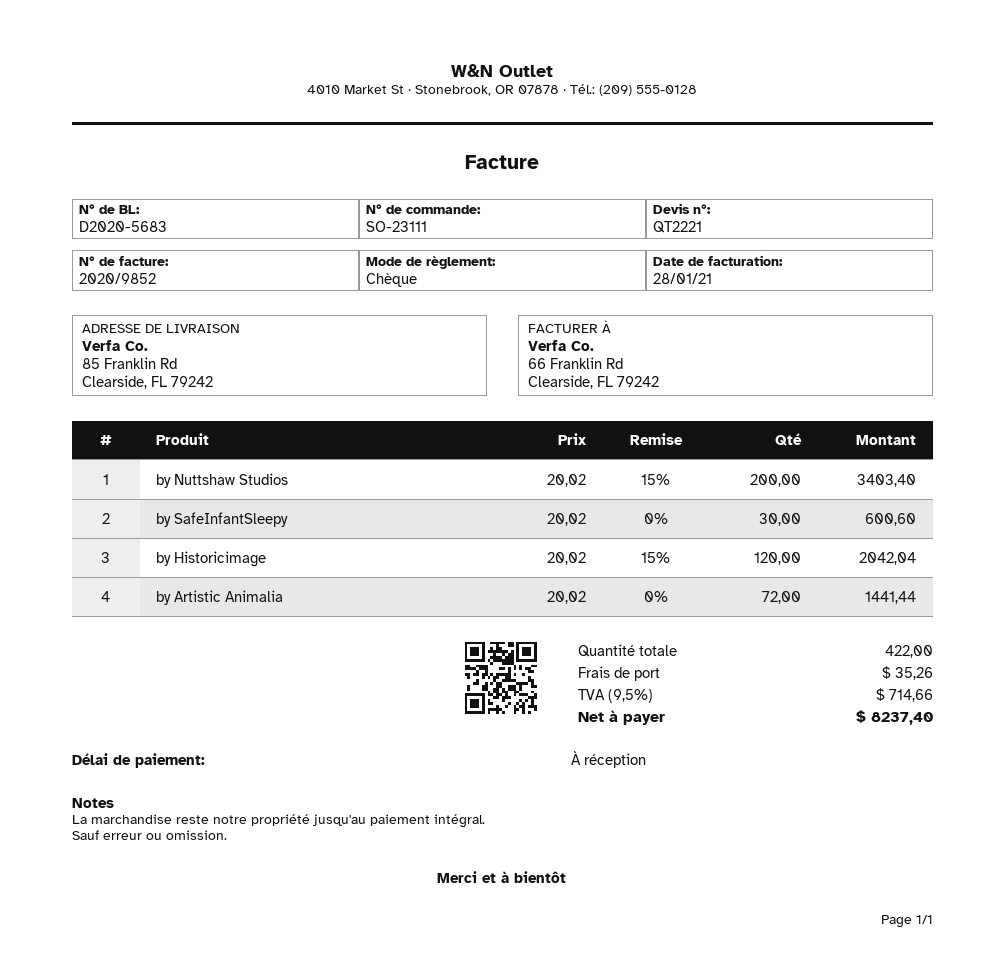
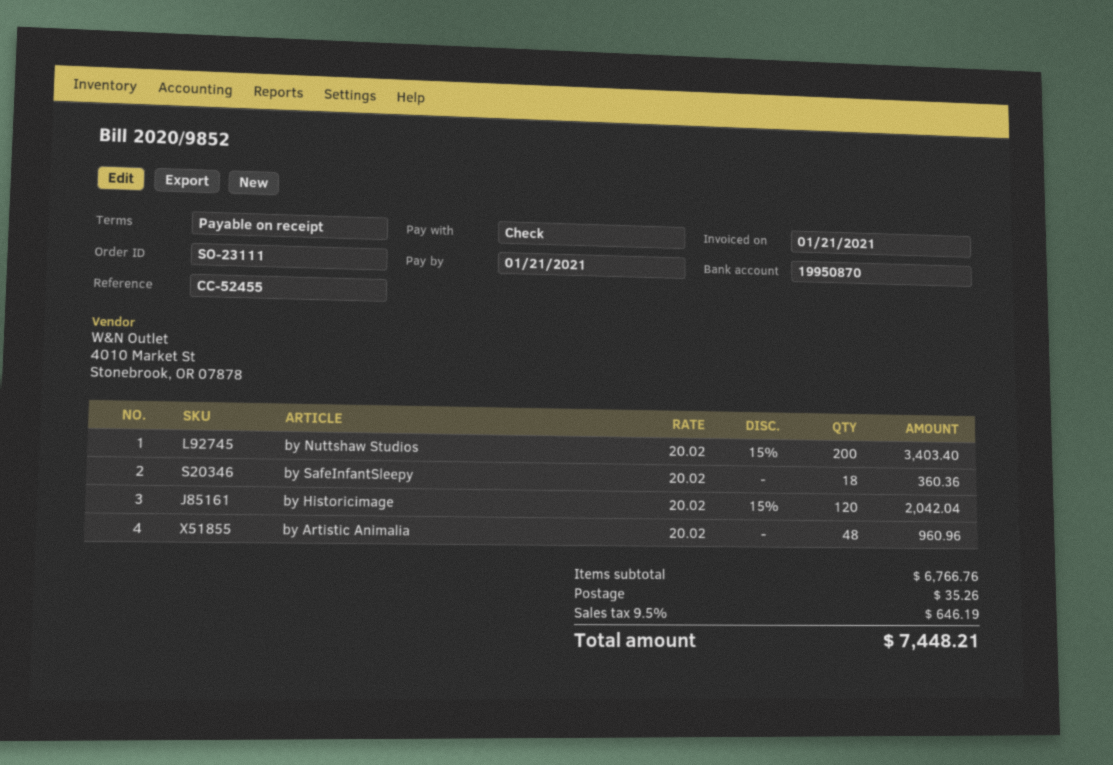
invoice date: 2021-01-28 -> 2021-01-21
by SafeInfantSleepy: 30 x 20.02 = 600.60 -> 18 x 20.02 = 360.36
by Artistic Animalia: 72 x 20.02 = 1441.44 -> 48 x 20.02 = 960.96
tax: 9.5% = 714.66 -> 9.5% = 646.19
total: 8237.40 -> 7448.21

